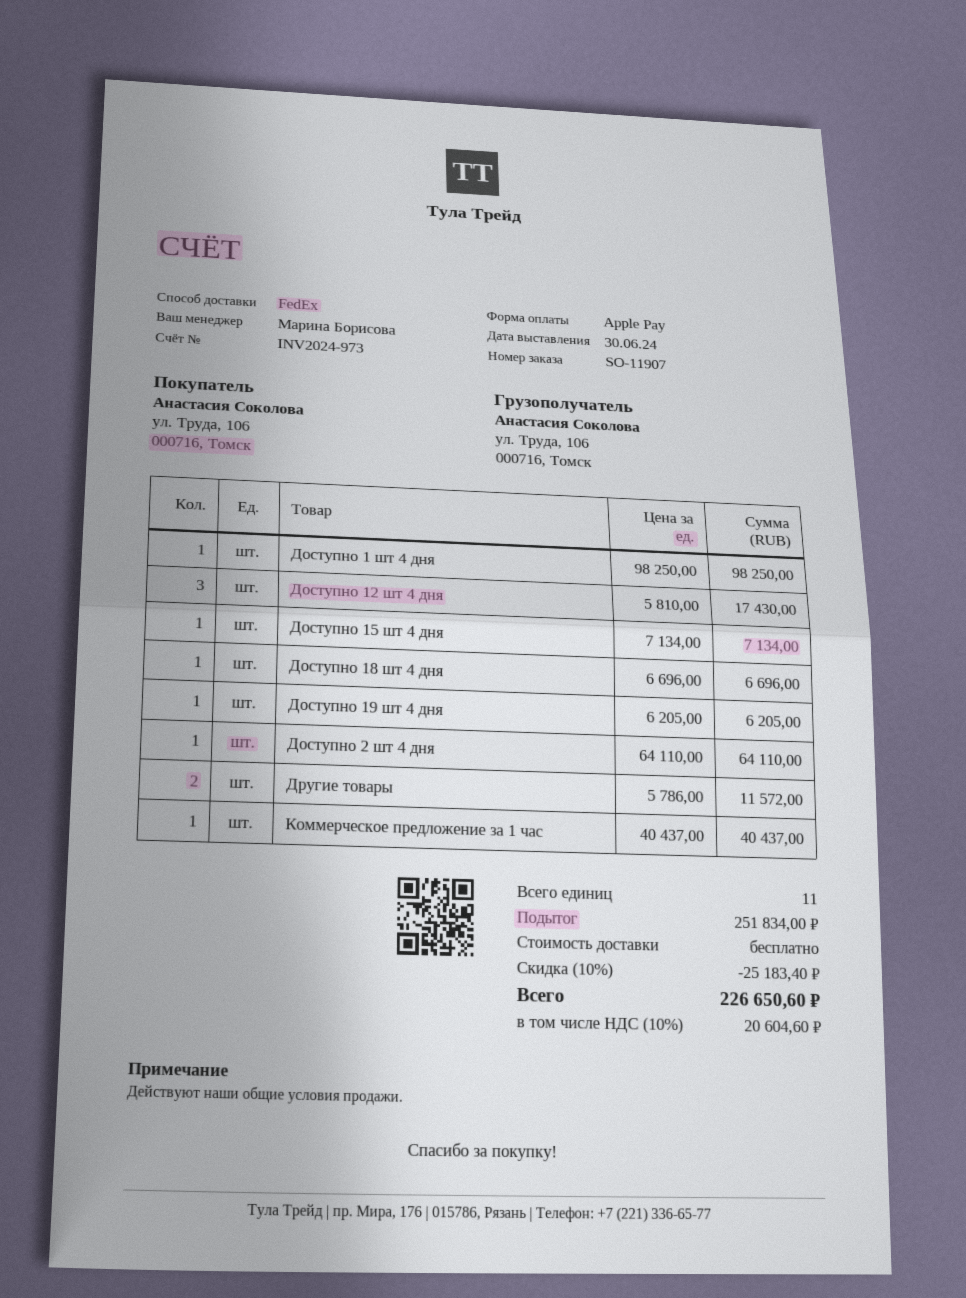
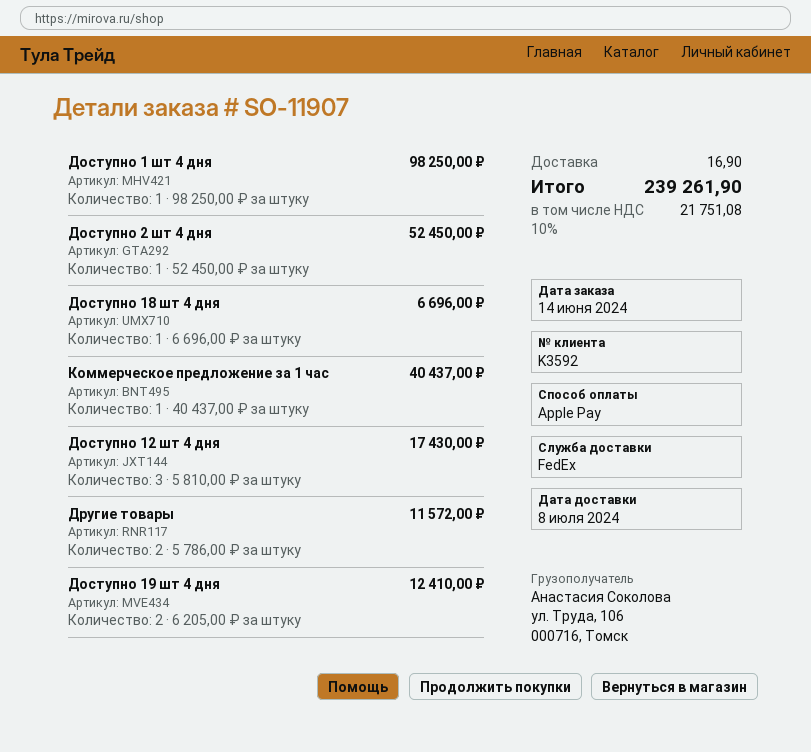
Доступно 15 шт 4 дня: 1 x 7134.00 = 7134.00 -> none
Доступно 19 шт 4 дня: 1 x 6205.00 = 6205.00 -> 2 x 6205.00 = 12410.00
Доступно 2 шт 4 дня: 1 x 64110.00 = 64110.00 -> 1 x 52450.00 = 52450.00
discount: 10% = 25183.40 -> none
shipping: 0.00 -> 16.90
tax: 10% = 20604.60 -> 10% = 21751.08
total: 226650.60 -> 239261.90

